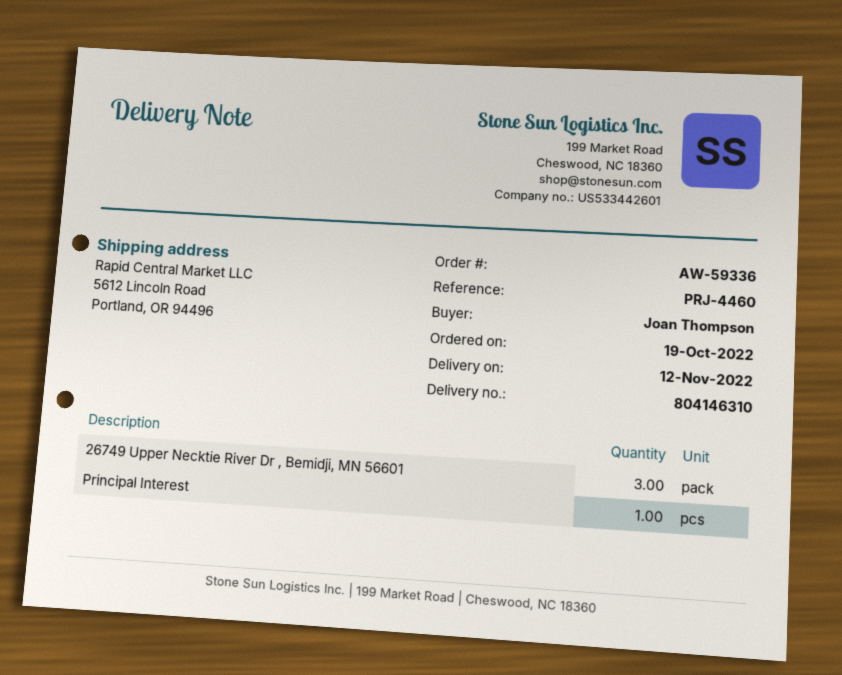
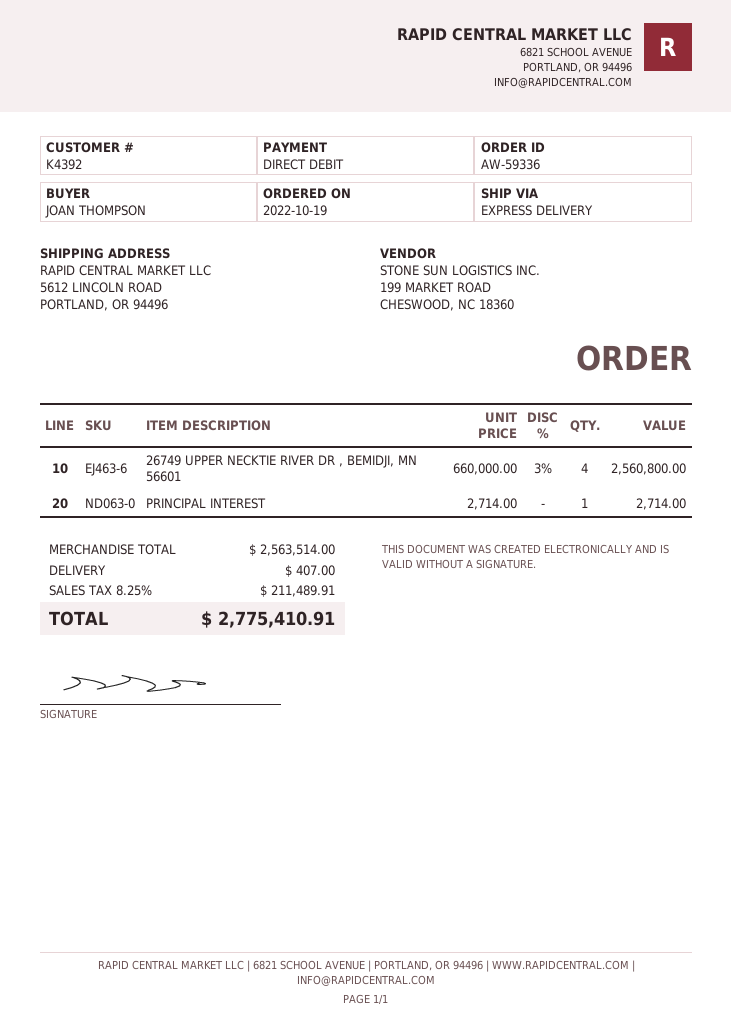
26749 Upper Necktie River Dr , Bemidji, MN 56601: 3 -> 4

